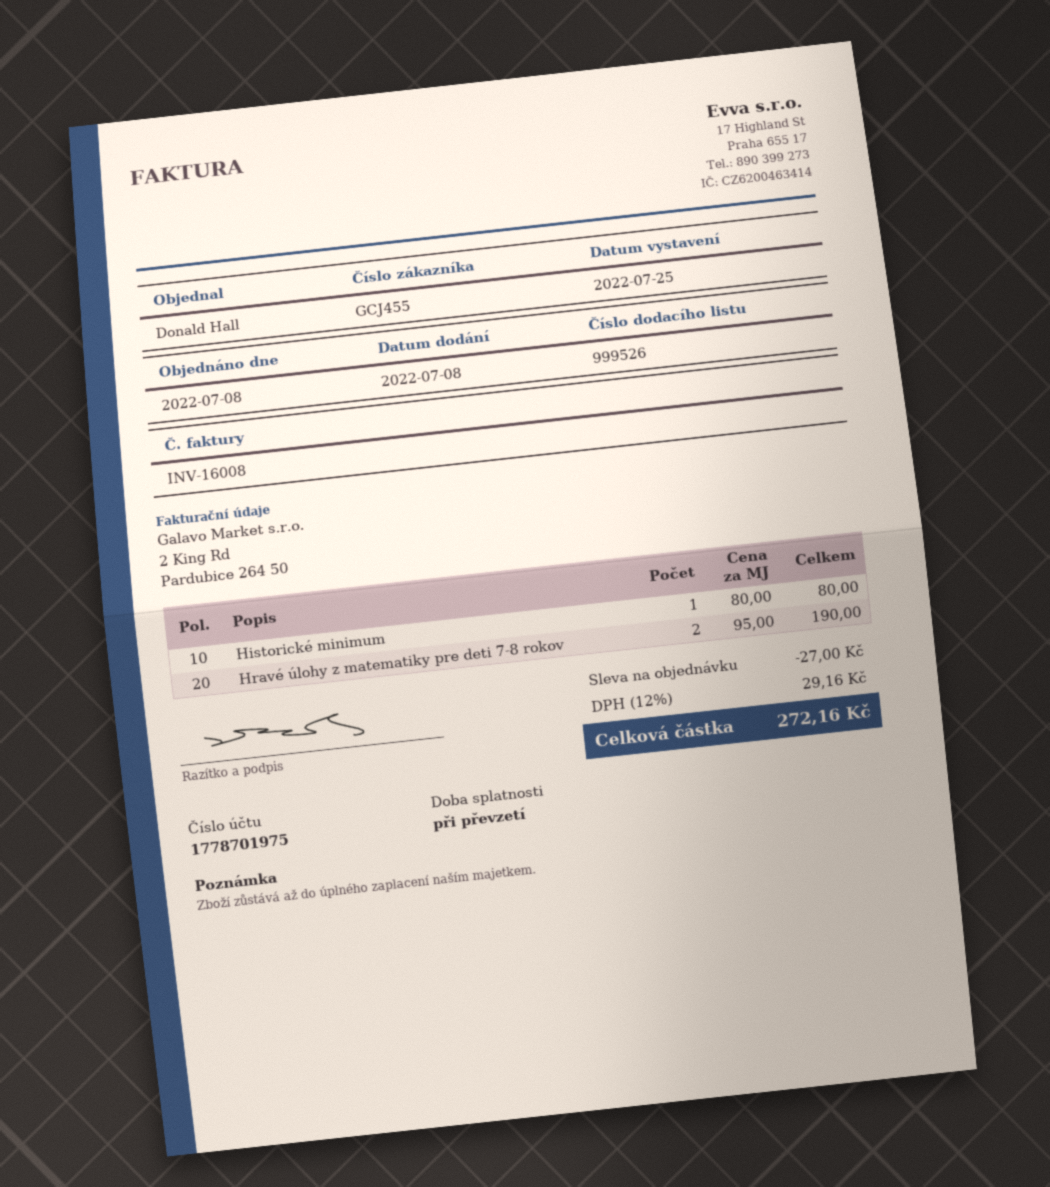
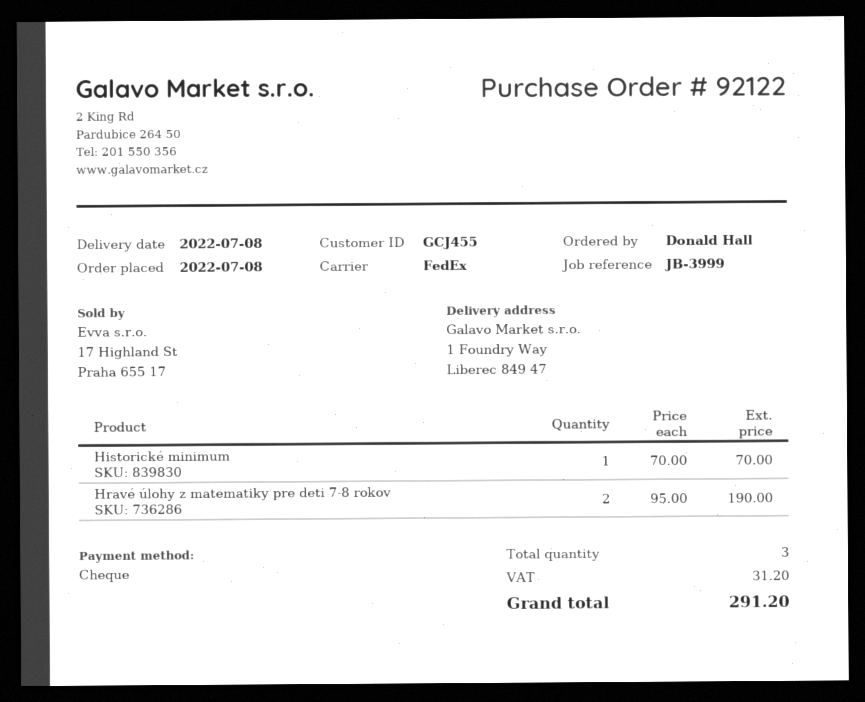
Historické minimum: 1 x 80.00 = 80.00 -> 1 x 70.00 = 70.00
discount: 27.00 -> none
tax: 29.16 -> 31.20
total: 272.16 -> 291.20

